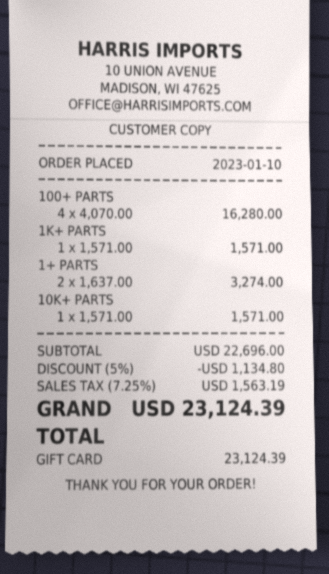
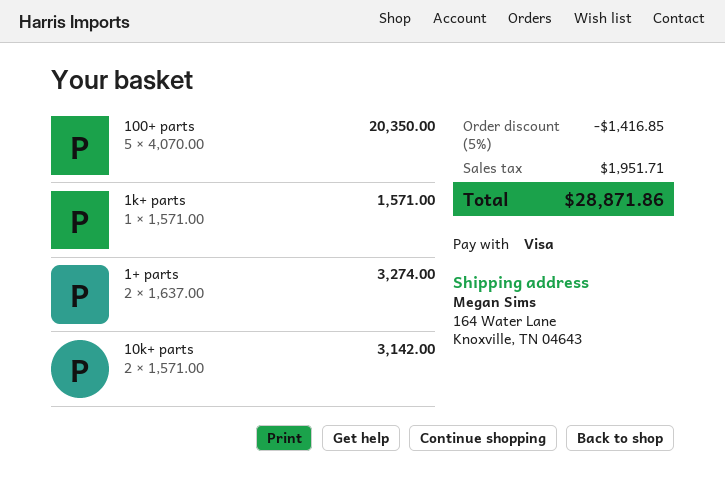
payment method: gift card -> Visa
100+ PARTS: 4 x 4070.00 = 16280.00 -> 5 x 4070.00 = 20350.00
10K+ PARTS: 1 x 1571.00 = 1571.00 -> 2 x 1571.00 = 3142.00
discount: 5% = 1134.80 -> 5% = 1416.85
tax: 1563.19 -> 1951.71
total: 23124.39 -> 28871.86

